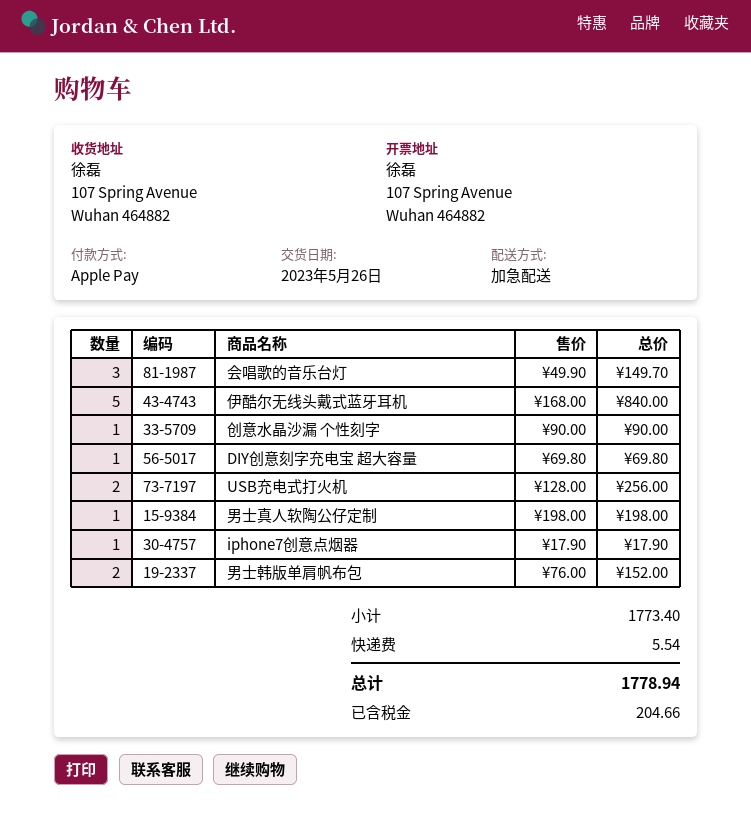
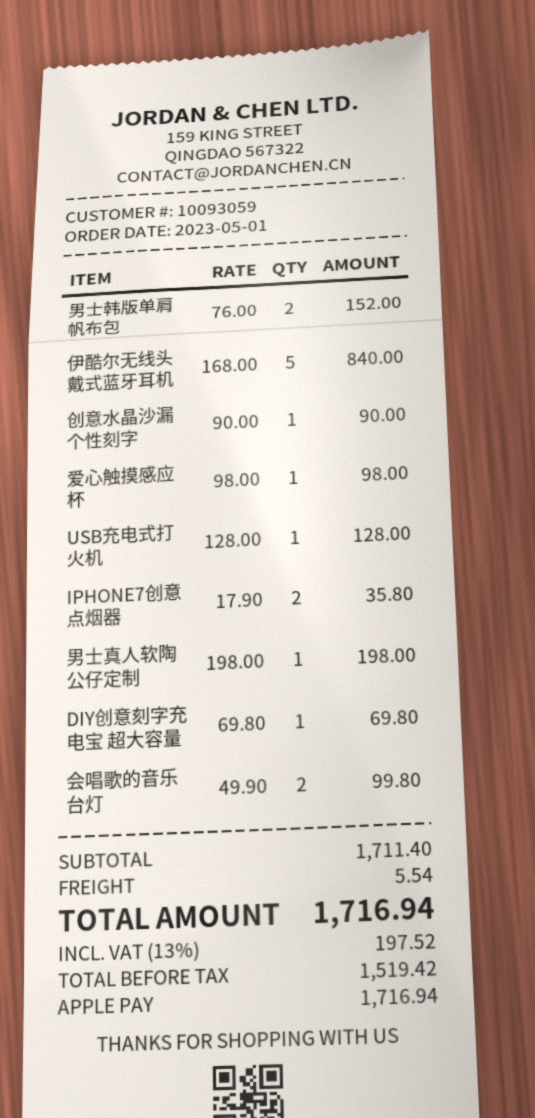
会唱歌的音乐台灯: 3 x 49.90 = 149.70 -> 2 x 49.90 = 99.80
USB充电式打火机: 2 x 128.00 = 256.00 -> 1 x 128.00 = 128.00
iphone7创意点烟器: 1 x 17.90 = 17.90 -> 2 x 17.90 = 35.80
爱心触摸感应杯: none -> 1 x 98.00 = 98.00
subtotal: 1773.40 -> 1711.40
tax: 204.66 -> 197.52
total: 1778.94 -> 1716.94

